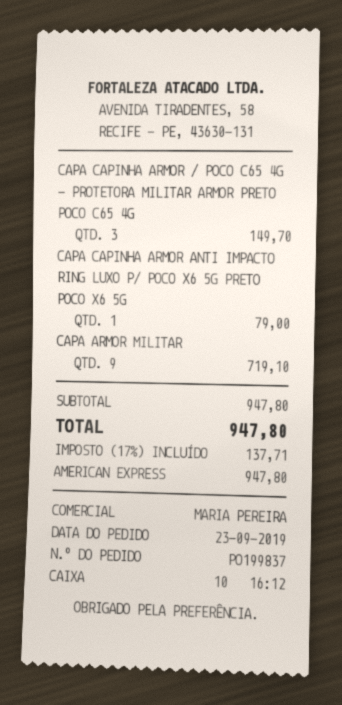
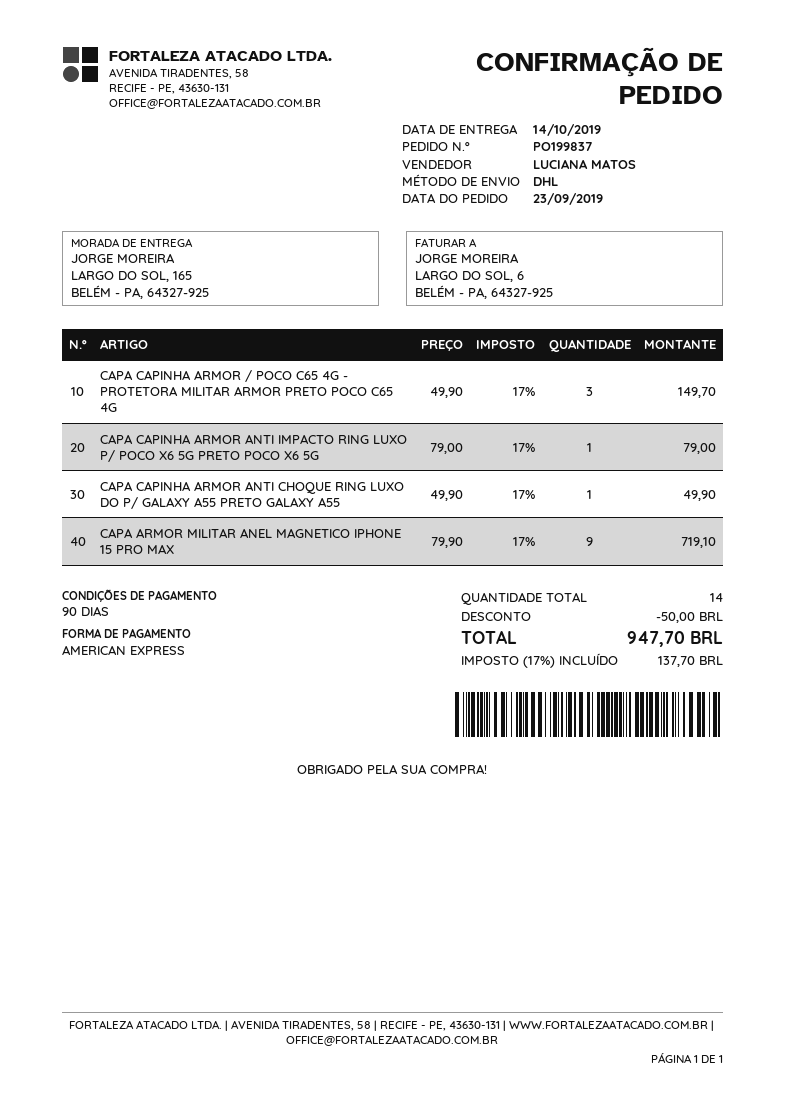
sales rep: MARIA PEREIRA -> LUCIANA MATOS
CAPA CAPINHA ARMOR ANTI CHOQUE RING LUXO DO P/ GALAXY A55 PRETO GALAXY A55: none -> 1 for 49.90
discount: none -> 50.00
tax: 17% = 137.71 -> 17% = 137.70
total: 947.80 -> 947.70

